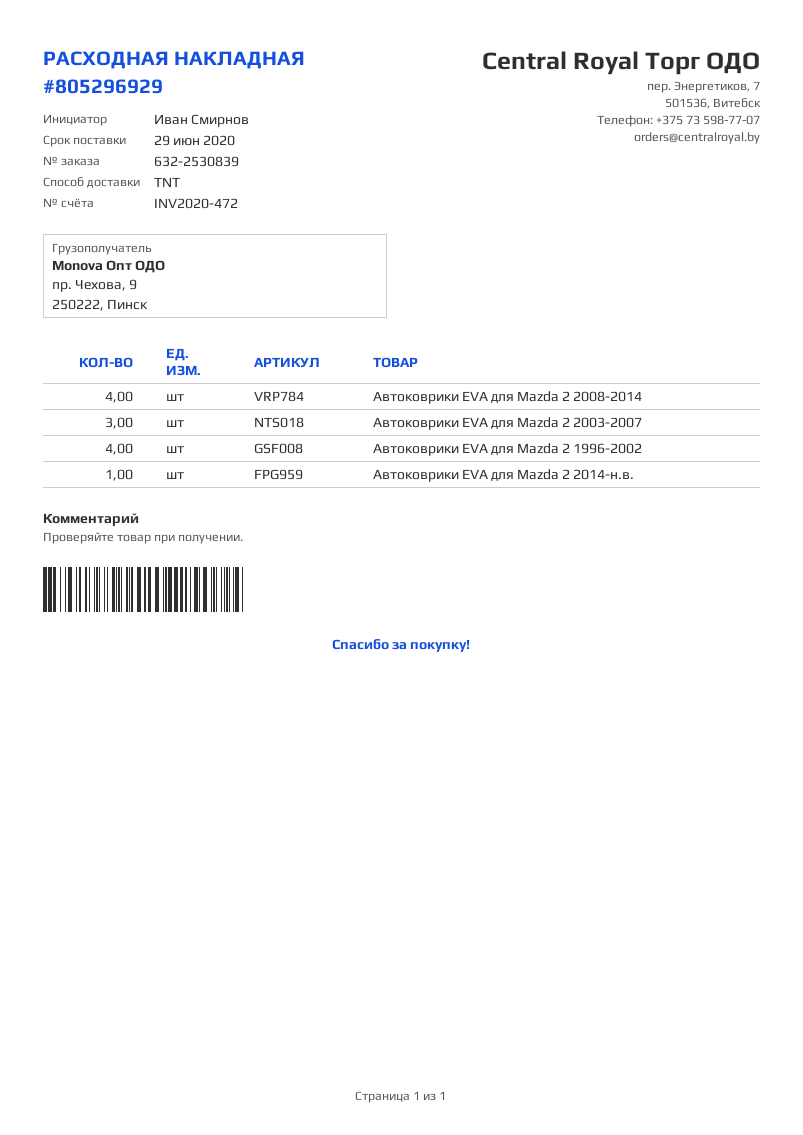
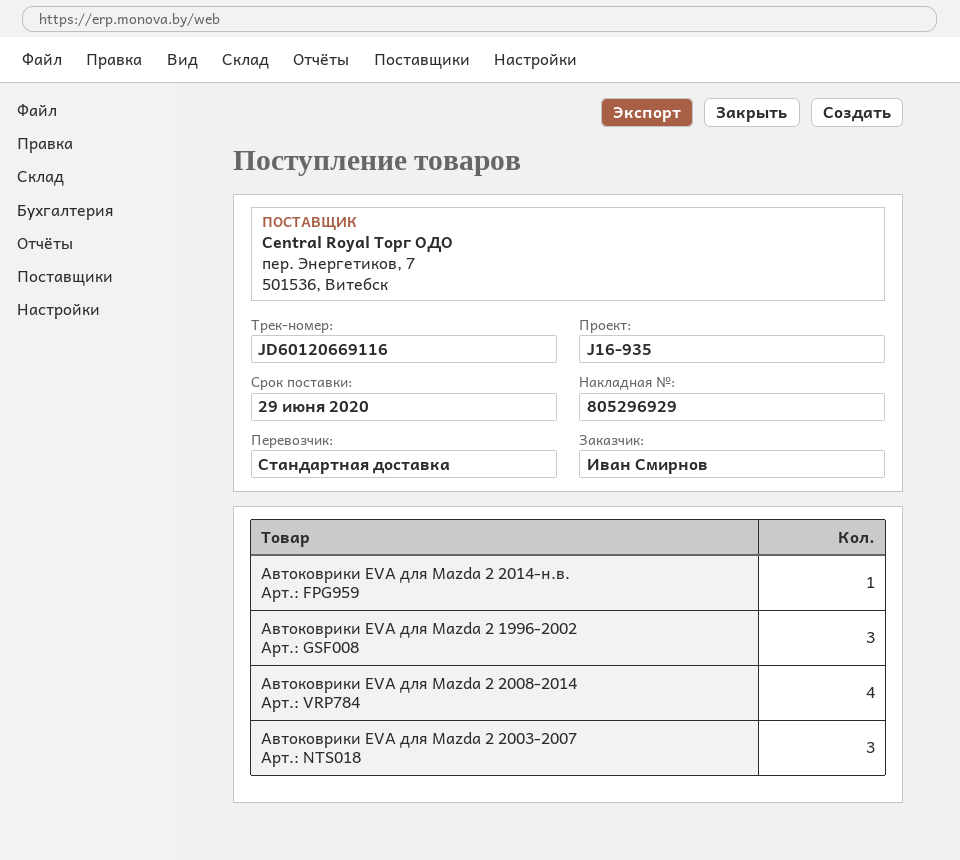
shipping method: TNT -> standard
Автоковрики EVA для Mazda 2 1996-2002: 4 -> 3

